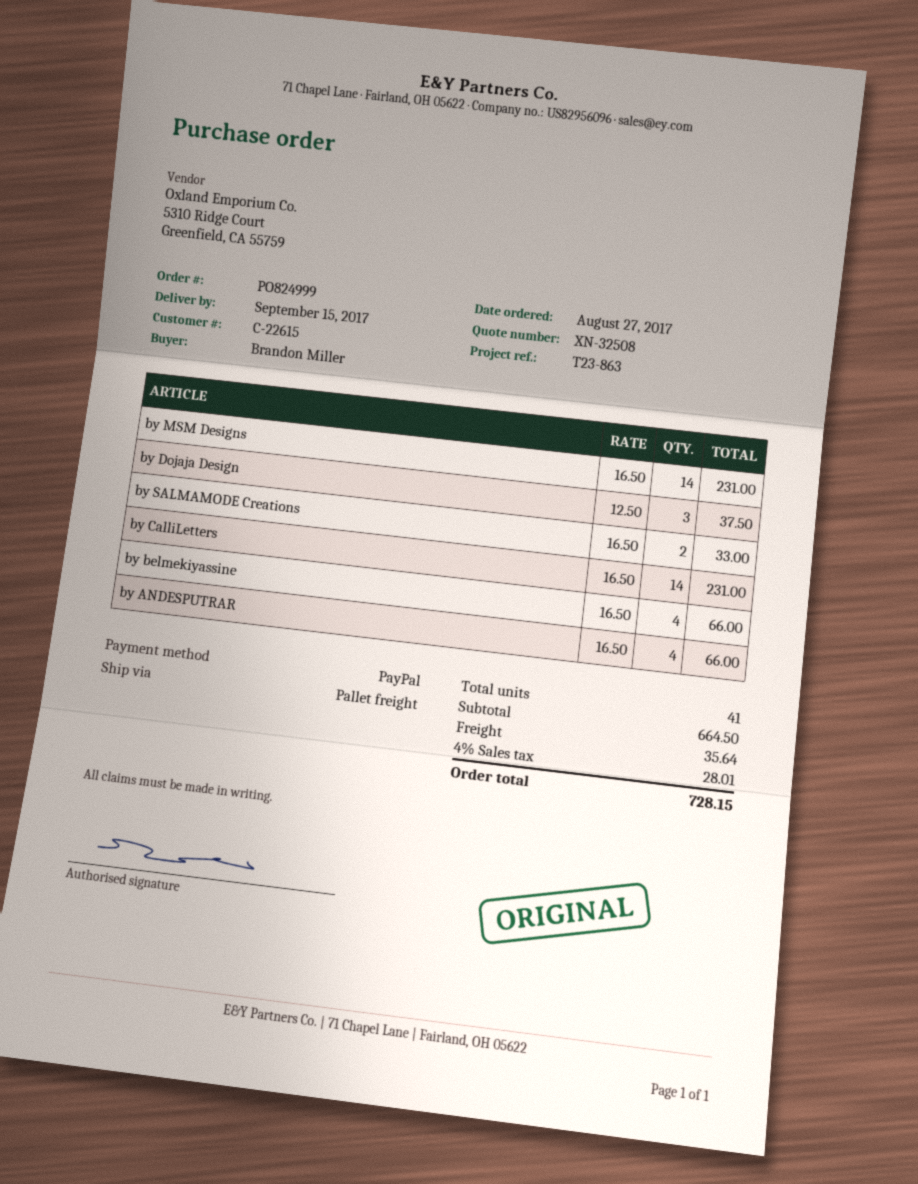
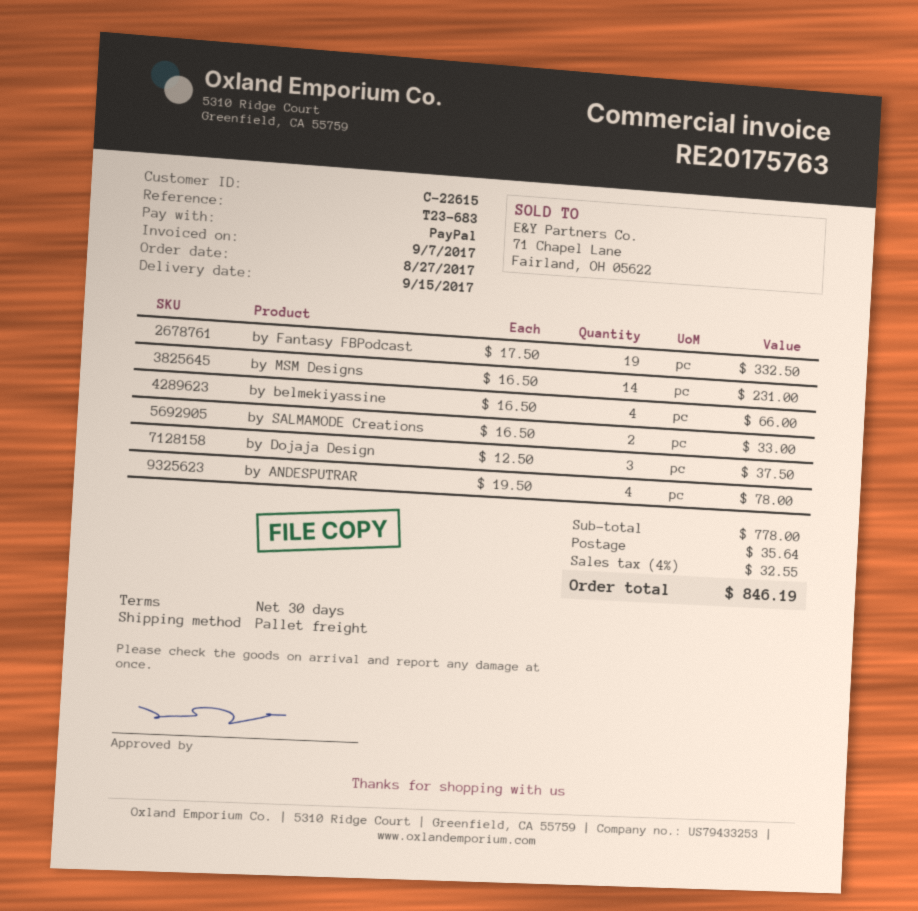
reference: T23-863 -> T23-683
by CalliLetters: 14 x 16.50 = 231.00 -> none
by ANDESPUTRAR: 4 x 16.50 = 66.00 -> 4 x 19.50 = 78.00
by Fantasy FBPodcast: none -> 19 x 17.50 = 332.50
subtotal: 664.50 -> 778.00
tax: 4% = 28.01 -> 4% = 32.55
total: 728.15 -> 846.19

